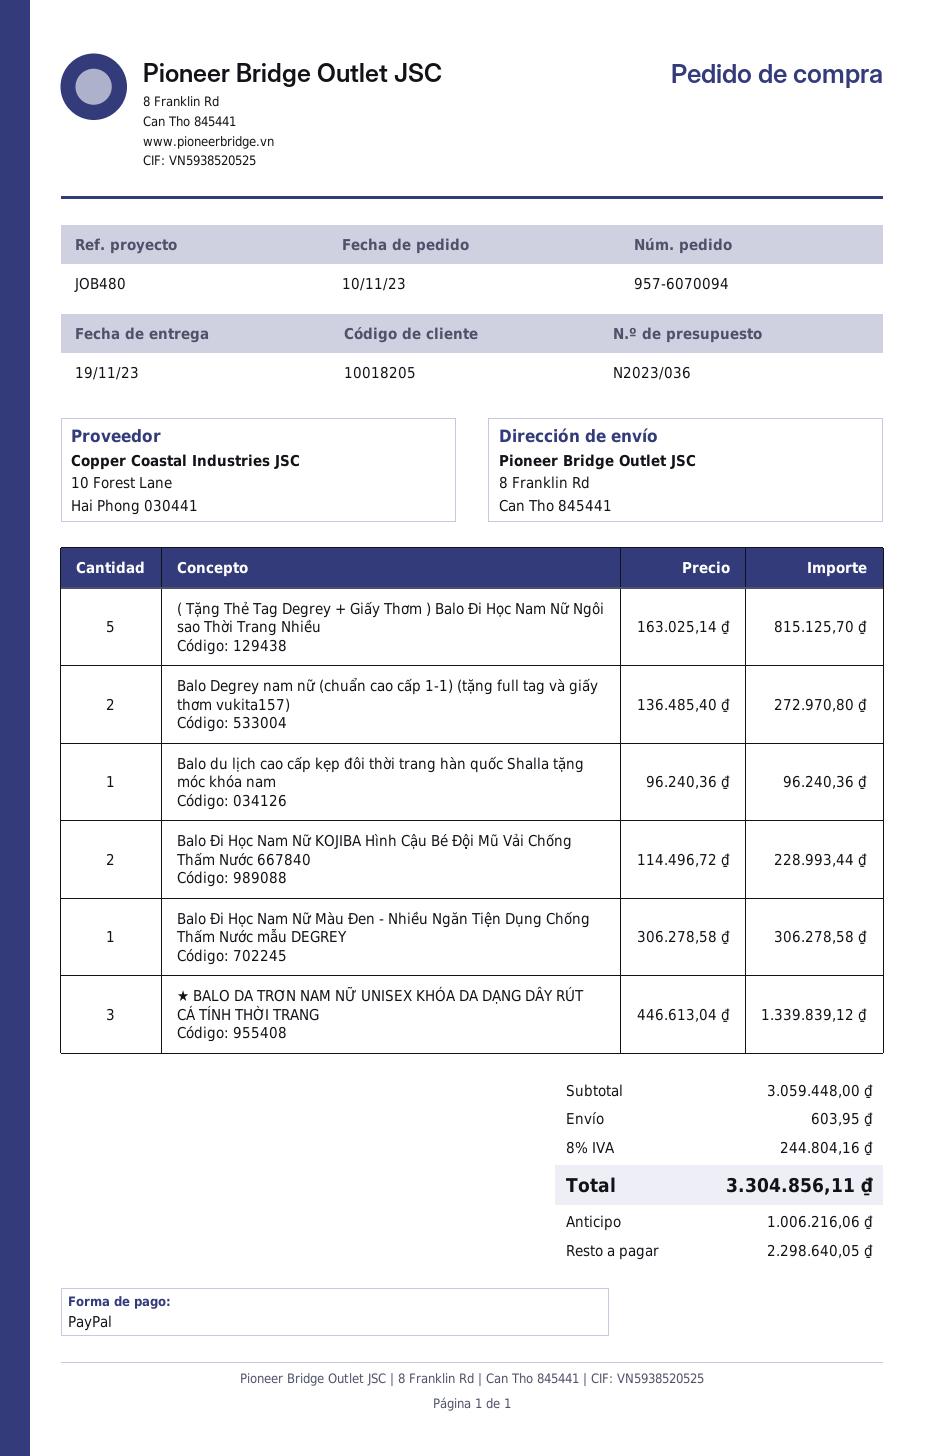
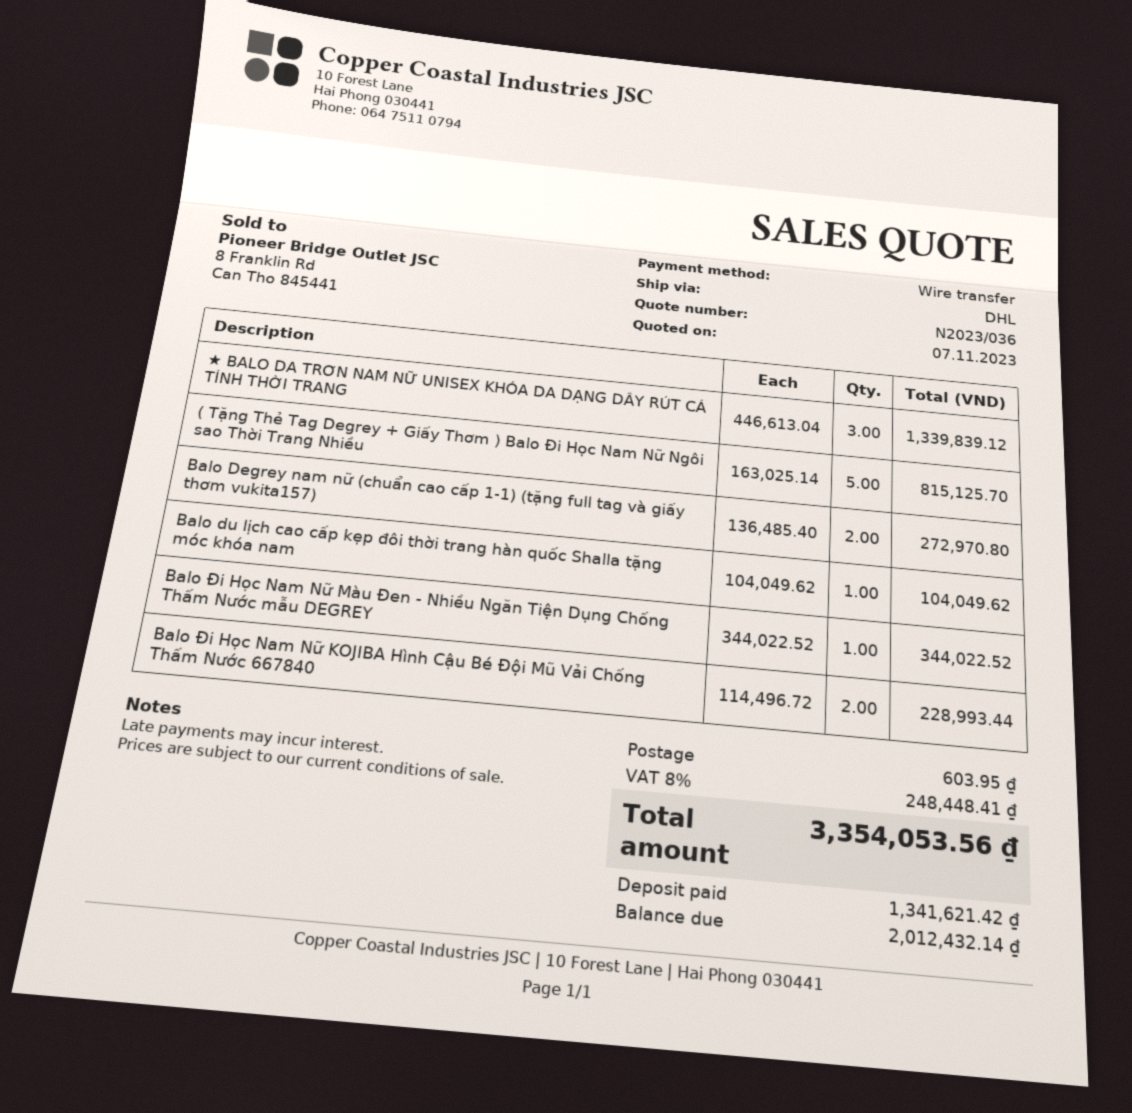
payment method: PayPal -> bank transfer
Balo du lịch cao cấp kẹp đôi thời trang hàn quốc Shalla tặng móc khóa nam: 1 x 96240.36 = 96240.36 -> 1 x 104049.62 = 104049.62
Balo Đi Học Nam Nữ Màu Đen - Nhiều Ngăn Tiện Dụng Chống Thấm Nước mẫu DEGREY: 1 x 306278.58 = 306278.58 -> 1 x 344022.52 = 344022.52
tax: 8% = 244804.16 -> 8% = 248448.41
total: 3304856.11 -> 3354053.56
deposit: 1006216.06 -> 1341621.42
balance: 2298640.05 -> 2012432.14

